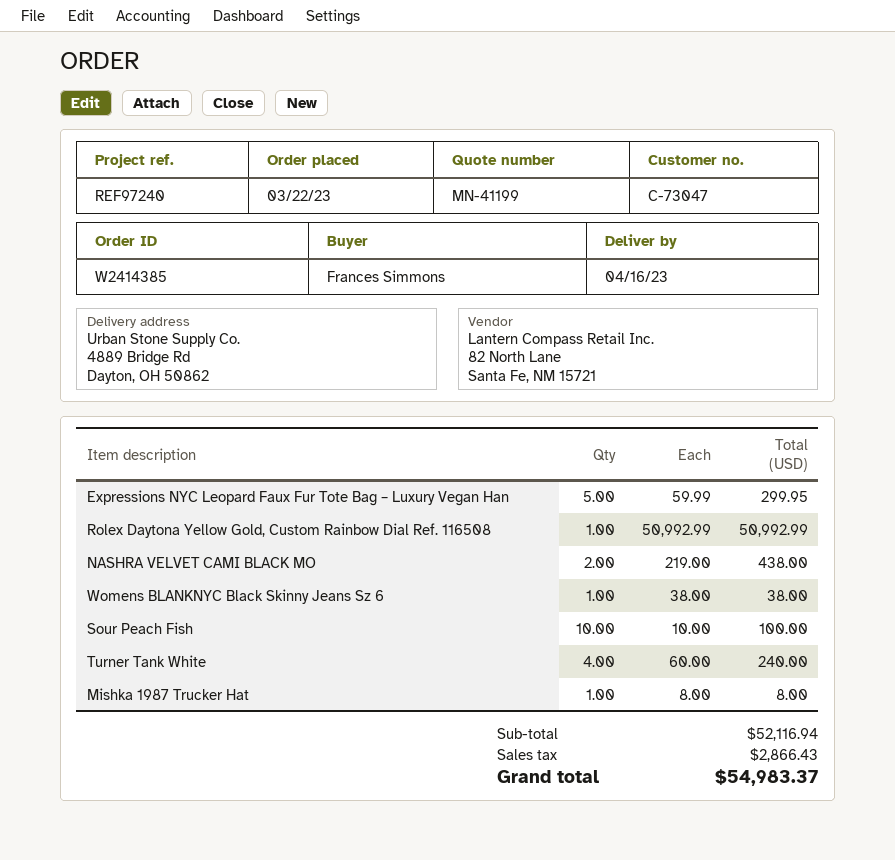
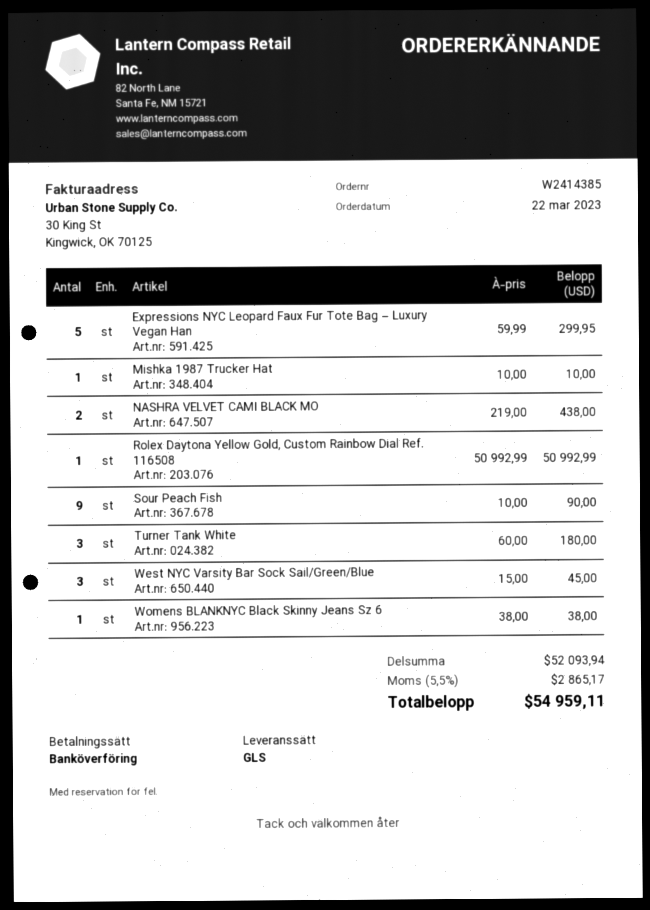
Sour Peach Fish: 10 x 10.00 = 100.00 -> 9 x 10.00 = 90.00
Turner Tank White: 4 x 60.00 = 240.00 -> 3 x 60.00 = 180.00
Mishka 1987 Trucker Hat: 1 x 8.00 = 8.00 -> 1 x 10.00 = 10.00
West NYC Varsity Bar Sock Sail/Green/Blue: none -> 3 x 15.00 = 45.00
subtotal: 52116.94 -> 52093.94
tax: 2866.43 -> 2865.17
total: 54983.37 -> 54959.11

